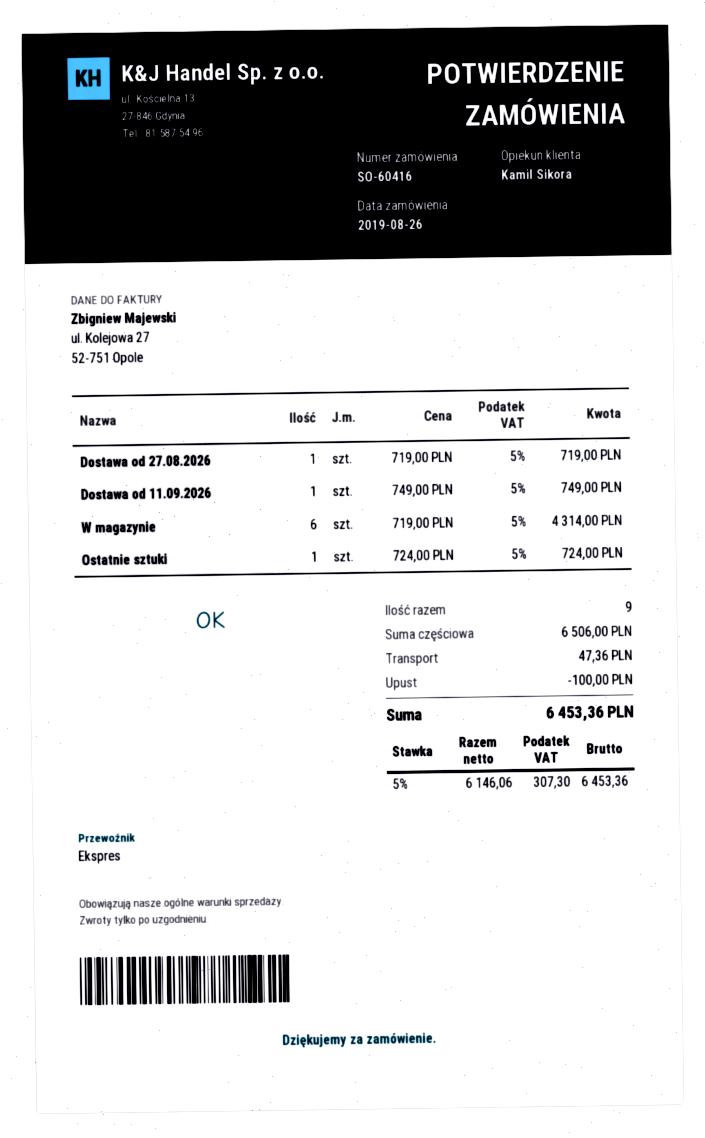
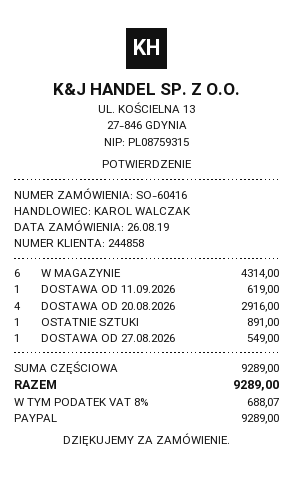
sales rep: Kamil Sikora -> KAROL WALCZAK
Dostawa od 27.08.2026: 1 for 719.00 -> 1 for 549.00
Dostawa od 11.09.2026: 1 for 749.00 -> 1 for 619.00
Ostatnie sztuki: 1 for 724.00 -> 1 for 891.00
DOSTAWA OD 20.08.2026: none -> 4 for 2916.00
subtotal: 6506.00 -> 9289.00
discount: 100.00 -> none
shipping: 47.36 -> none
tax: 5% = 307.30 -> 8% = 688.07
total: 6453.36 -> 9289.00

